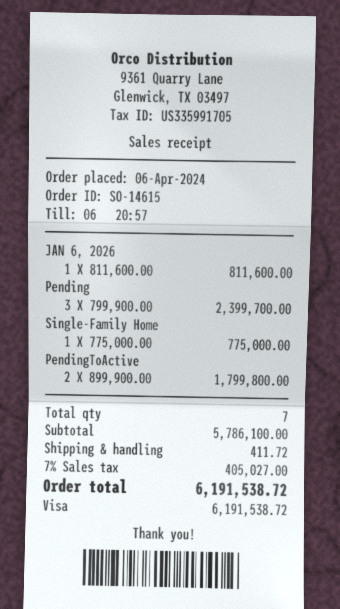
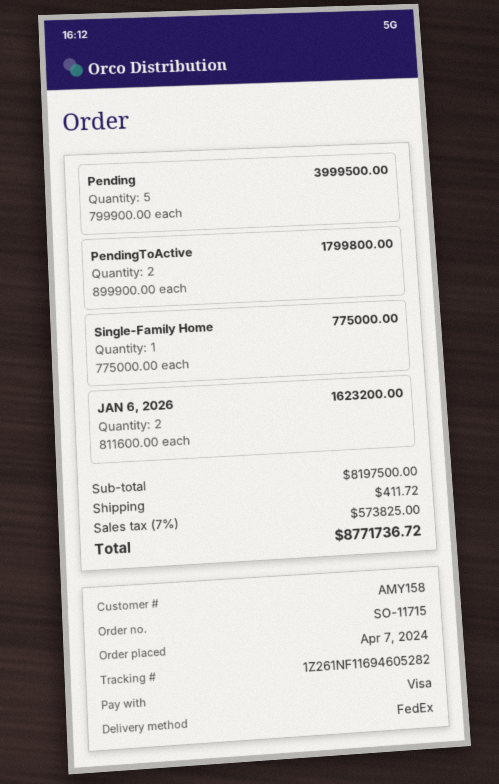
order number: SO-14615 -> SO-11715
order date: 2024-04-06 -> 2024-04-07
JAN 6, 2026: 1 x 811600.00 = 811600.00 -> 2 x 811600.00 = 1623200.00
Pending: 3 x 799900.00 = 2399700.00 -> 5 x 799900.00 = 3999500.00
subtotal: 5786100.00 -> 8197500.00
tax: 7% = 405027.00 -> 7% = 573825.00
total: 6191538.72 -> 8771736.72

